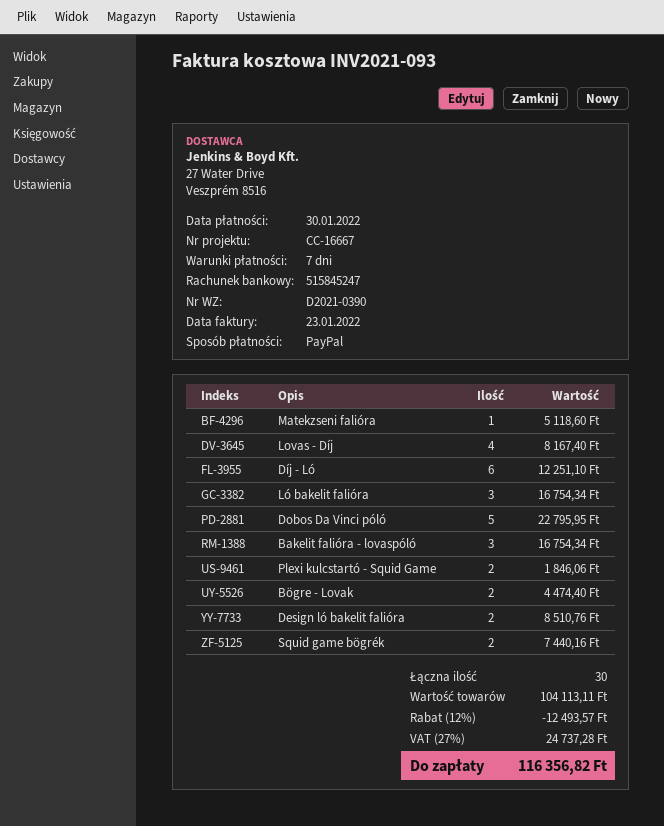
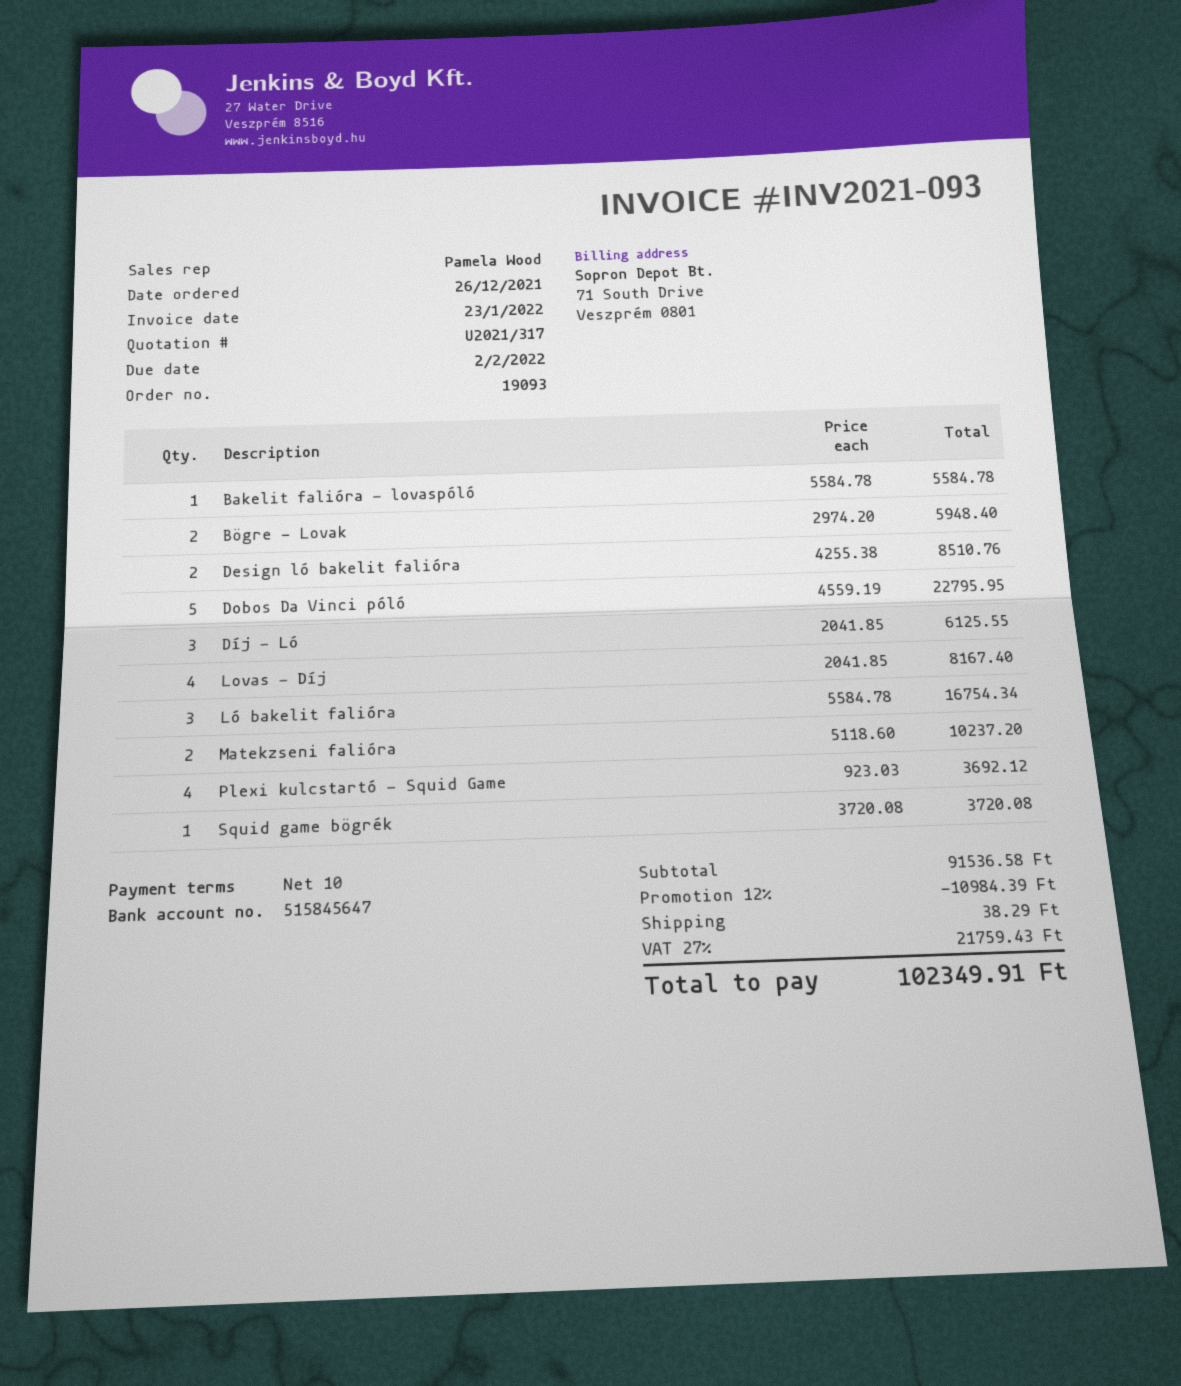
payment terms: 7 days -> 10 days
due date: 2022-01-30 -> 2022-02-02
bank account: 515845247 -> 515845647
Matekzseni falióra: 1 for 5118.60 -> 2 for 10237.20
Díj - Ló: 6 for 12251.10 -> 3 for 6125.55
Bakelit falióra - lovaspóló: 3 for 16754.34 -> 1 for 5584.78
Plexi kulcstartó - Squid Game: 2 for 1846.06 -> 4 for 3692.12
Bögre - Lovak: 2 for 4474.40 -> 2 for 5948.40
Squid game bögrék: 2 for 7440.16 -> 1 for 3720.08
subtotal: 104113.11 -> 91536.58
discount: 12% = 12493.57 -> 12% = 10984.39
shipping: none -> 38.29
tax: 27% = 24737.28 -> 27% = 21759.43
total: 116356.82 -> 102349.91

